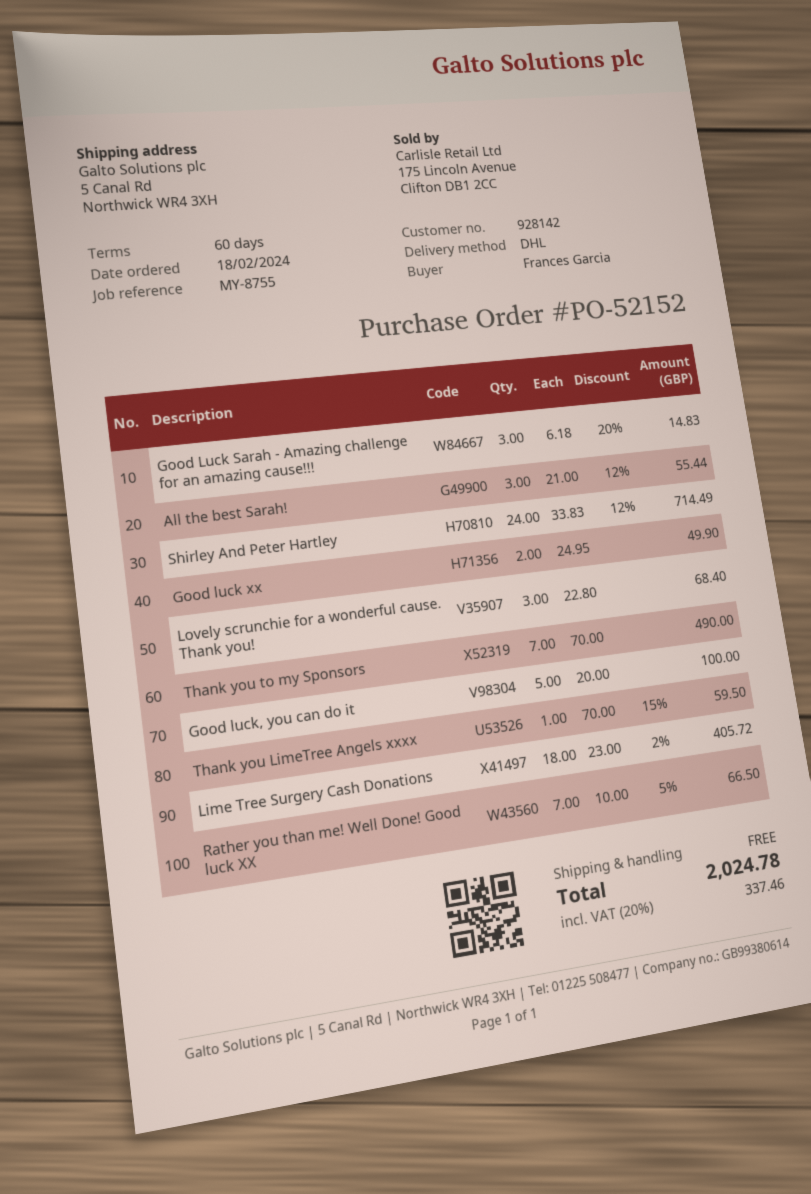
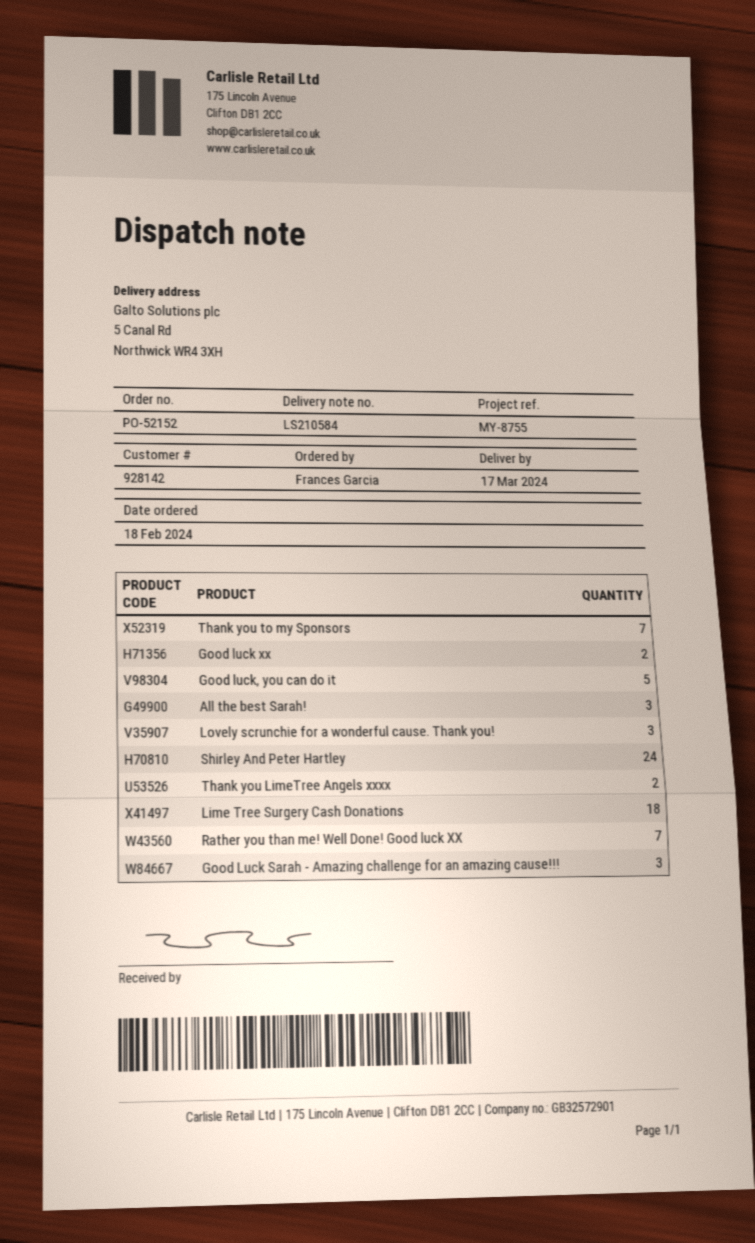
Thank you LimeTree Angels xxxx: 1 -> 2

